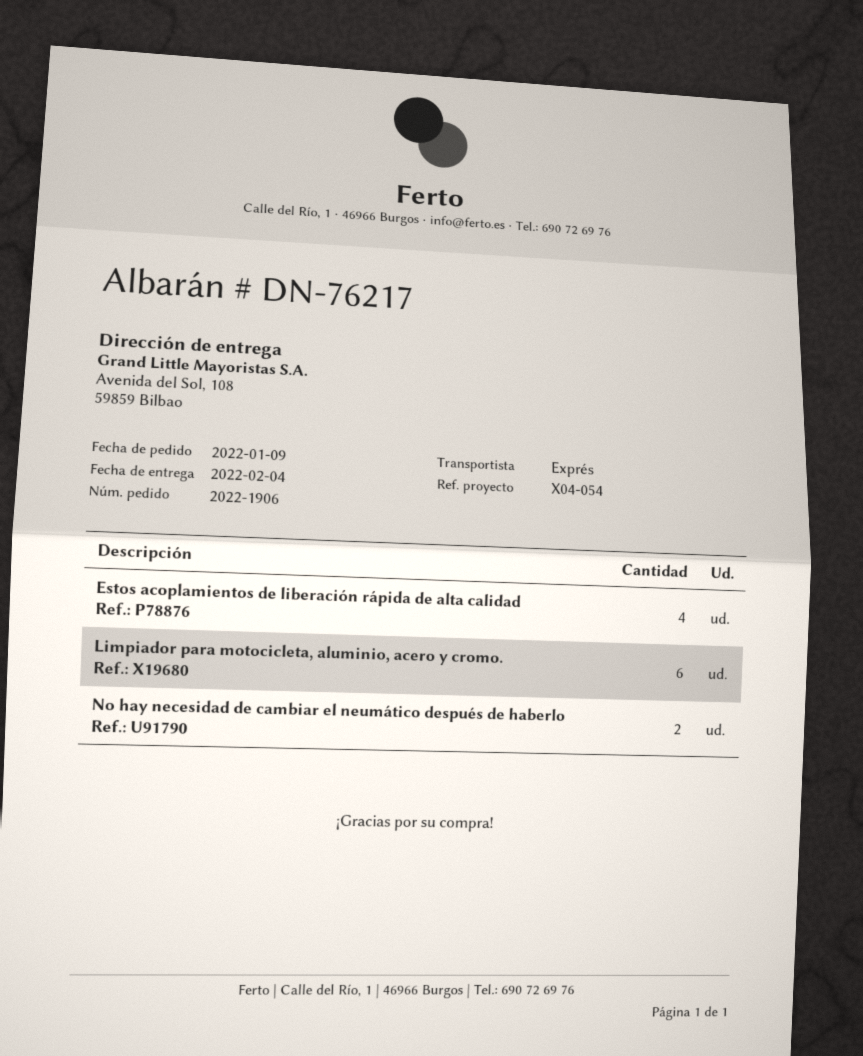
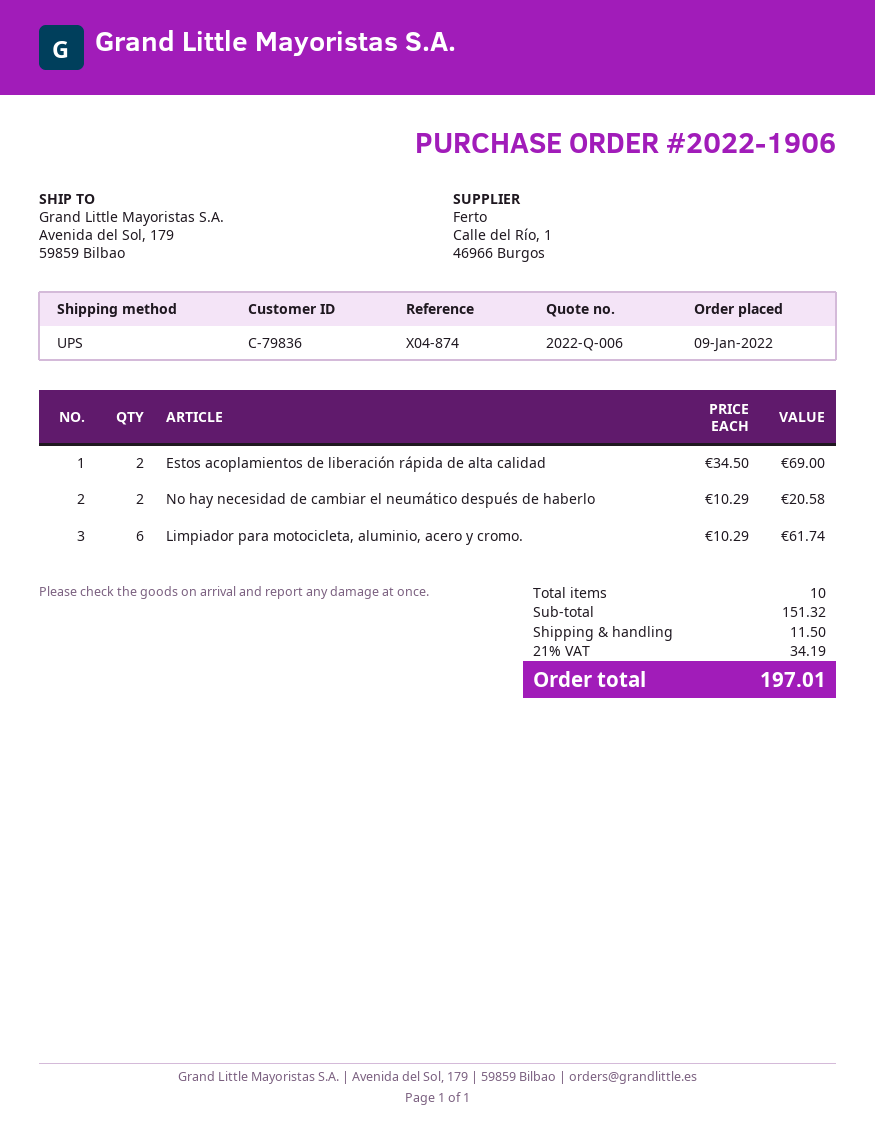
reference: X04-054 -> X04-874
shipping method: express -> UPS
ship to: Avenida del Sol, 108, 59859 Bilbao -> Avenida del Sol, 179, 59859 Bilbao
Estos acoplamientos de liberación rápida de alta calidad: 4 -> 2

